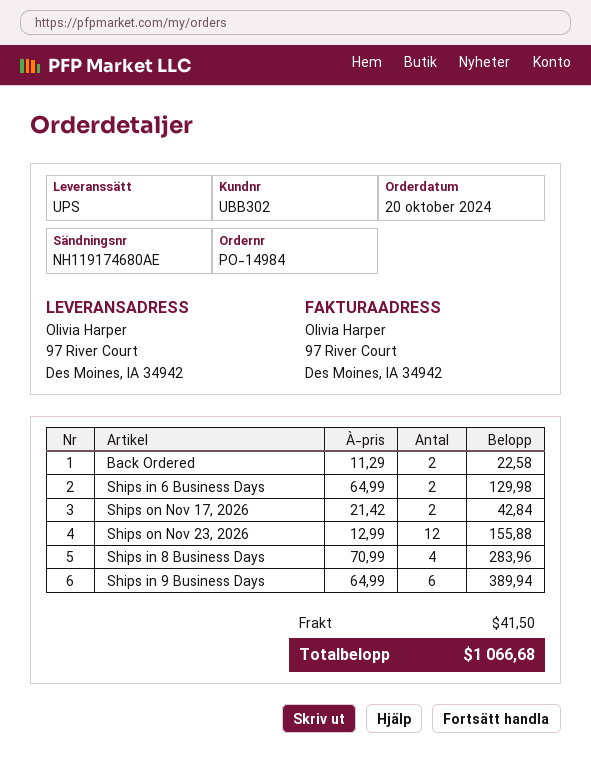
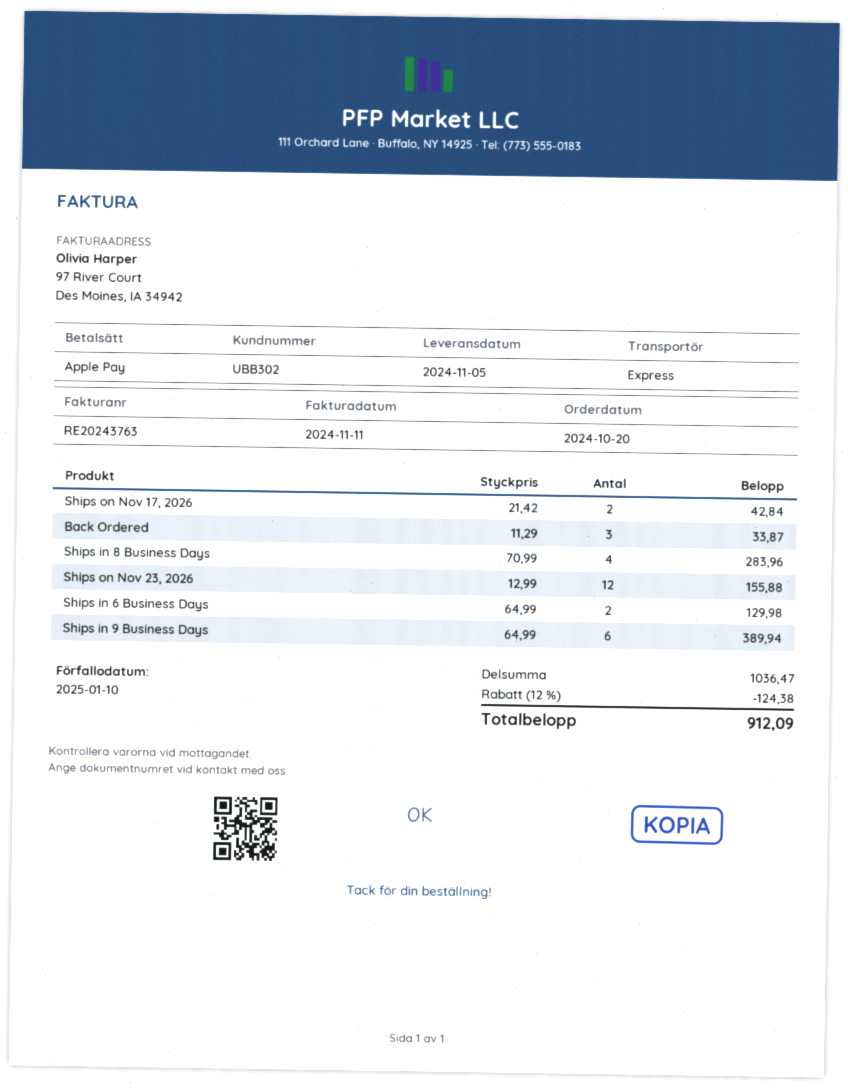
shipping method: UPS -> express
Back Ordered: 2 x 11.29 = 22.58 -> 3 x 11.29 = 33.87
discount: none -> 12% = 124.38
shipping: 41.50 -> none
total: 1066.68 -> 912.09

